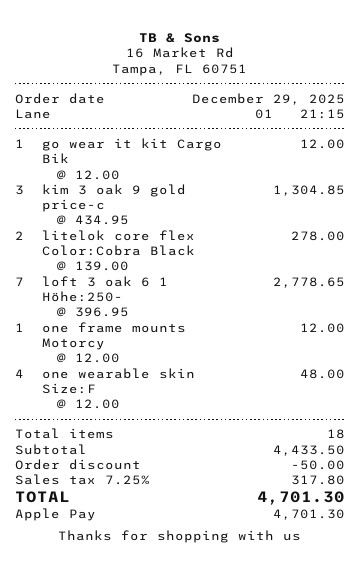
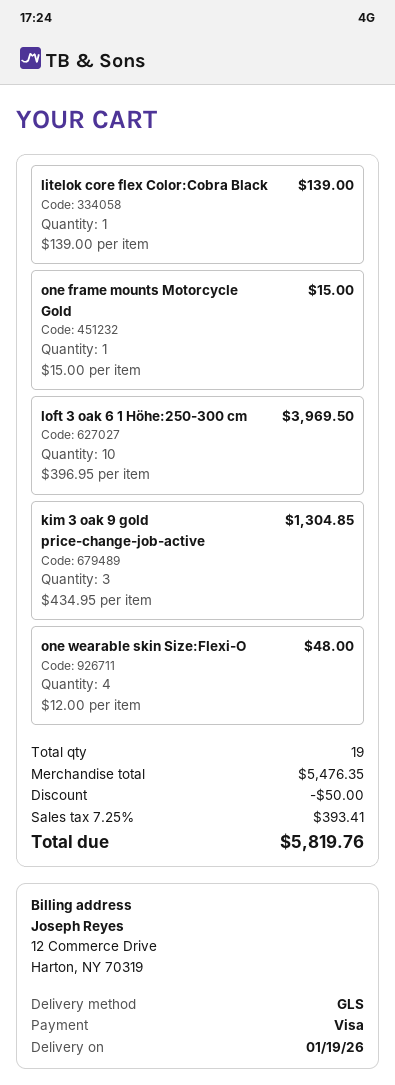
payment method: Apple Pay -> Visa
go wear it kit Cargo Bik: 1 x 12.00 = 12.00 -> none
litelok core flex Color:Cobra Black: 2 x 139.00 = 278.00 -> 1 x 139.00 = 139.00
loft 3 oak 6 1 Höhe:250-: 7 x 396.95 = 2778.65 -> 10 x 396.95 = 3969.50
one frame mounts Motorcy: 1 x 12.00 = 12.00 -> 1 x 15.00 = 15.00
total quantity: 18 -> 19
subtotal: 4433.50 -> 5476.35
tax: 7.25% = 317.80 -> 7.25% = 393.41
total: 4701.30 -> 5819.76

